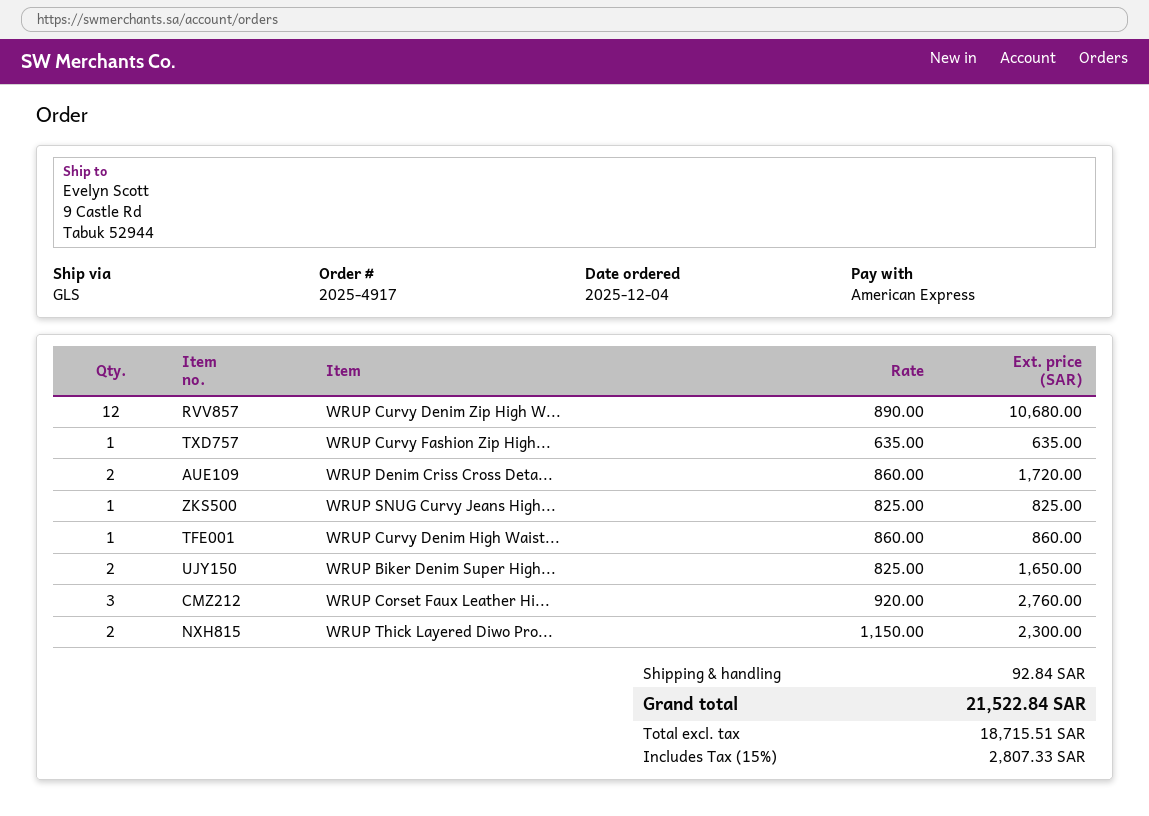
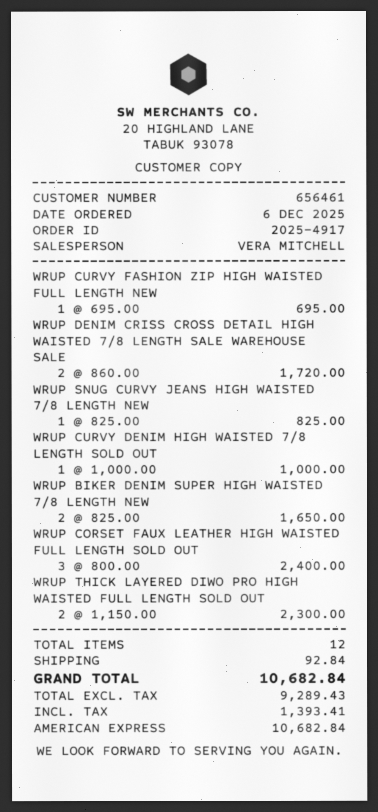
order date: 2025-12-04 -> 2025-12-06
WRUP Curvy Denim Zip High W...: 12 x 890.00 = 10680.00 -> none
WRUP Curvy Fashion Zip High...: 1 x 635.00 = 635.00 -> 1 x 695.00 = 695.00
WRUP Curvy Denim High Waist...: 1 x 860.00 = 860.00 -> 1 x 1000.00 = 1000.00
WRUP Corset Faux Leather Hi...: 3 x 920.00 = 2760.00 -> 3 x 800.00 = 2400.00
net: 18715.51 -> 9289.43
tax: 2807.33 -> 1393.41
total: 21522.84 -> 10682.84

